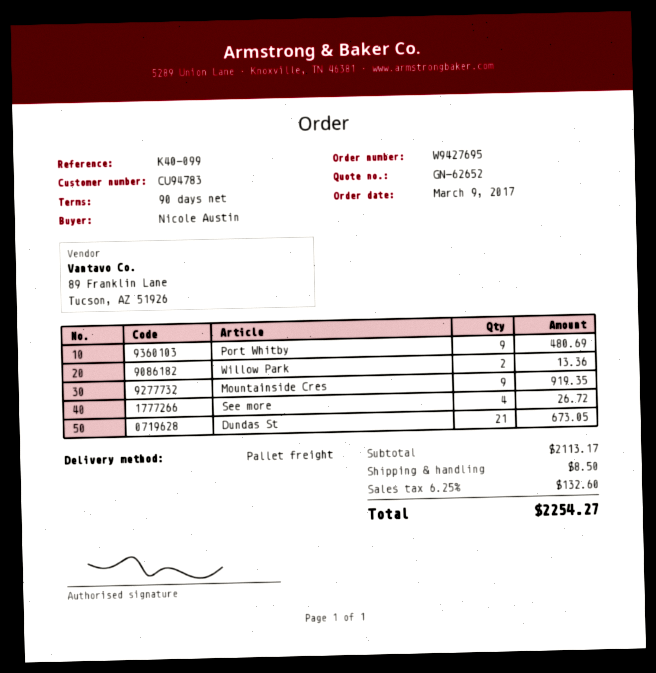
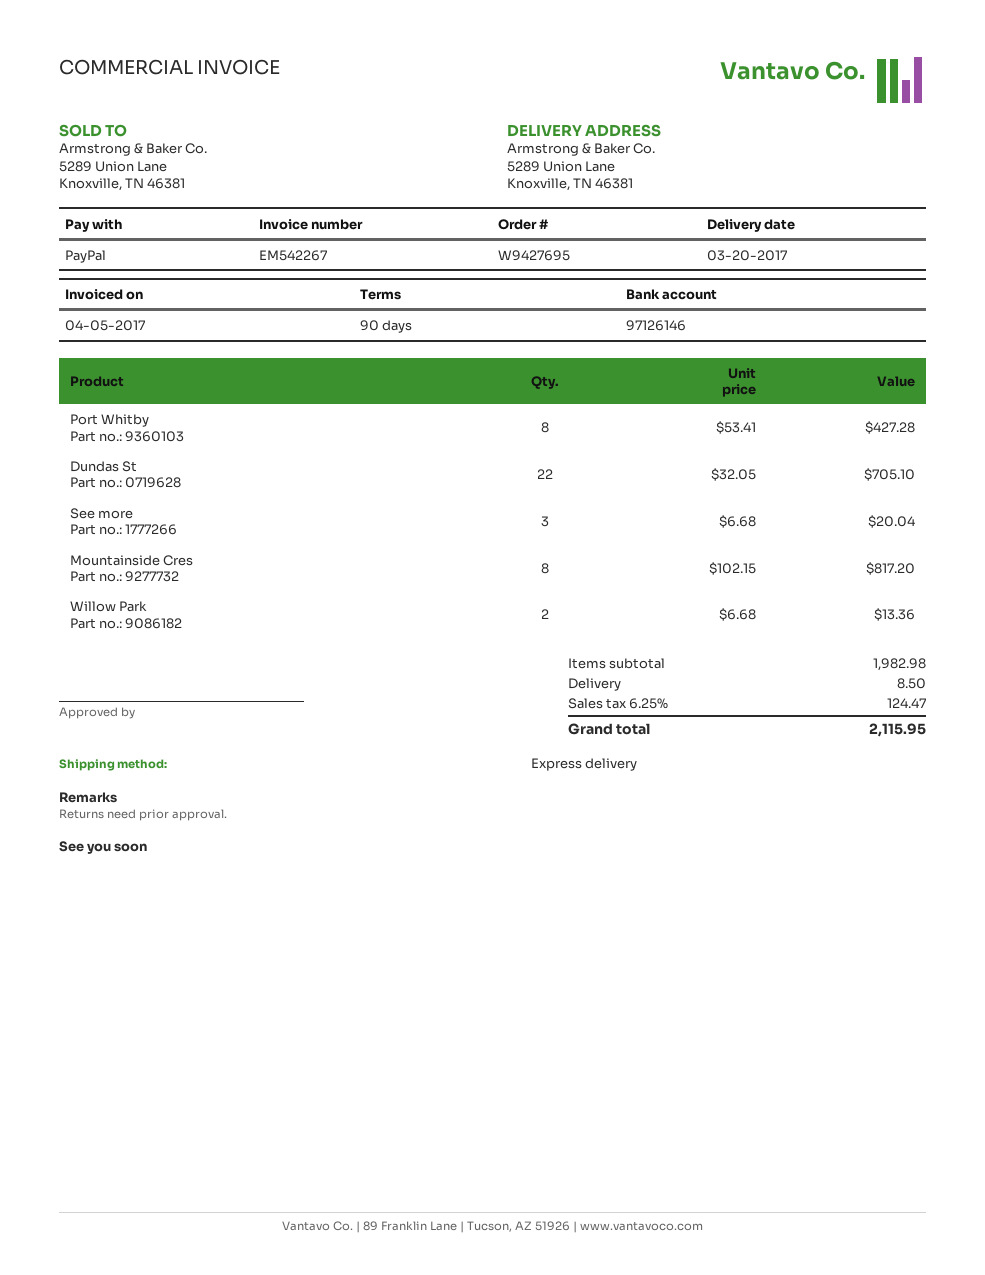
shipping method: pallet freight -> express
Port Whitby: 9 for 480.69 -> 8 for 427.28
Mountainside Cres: 9 for 919.35 -> 8 for 817.20
See more: 4 for 26.72 -> 3 for 20.04
Dundas St: 21 for 673.05 -> 22 for 705.10
subtotal: 2113.17 -> 1982.98
tax: 6.25% = 132.60 -> 6.25% = 124.47
total: 2254.27 -> 2115.95

